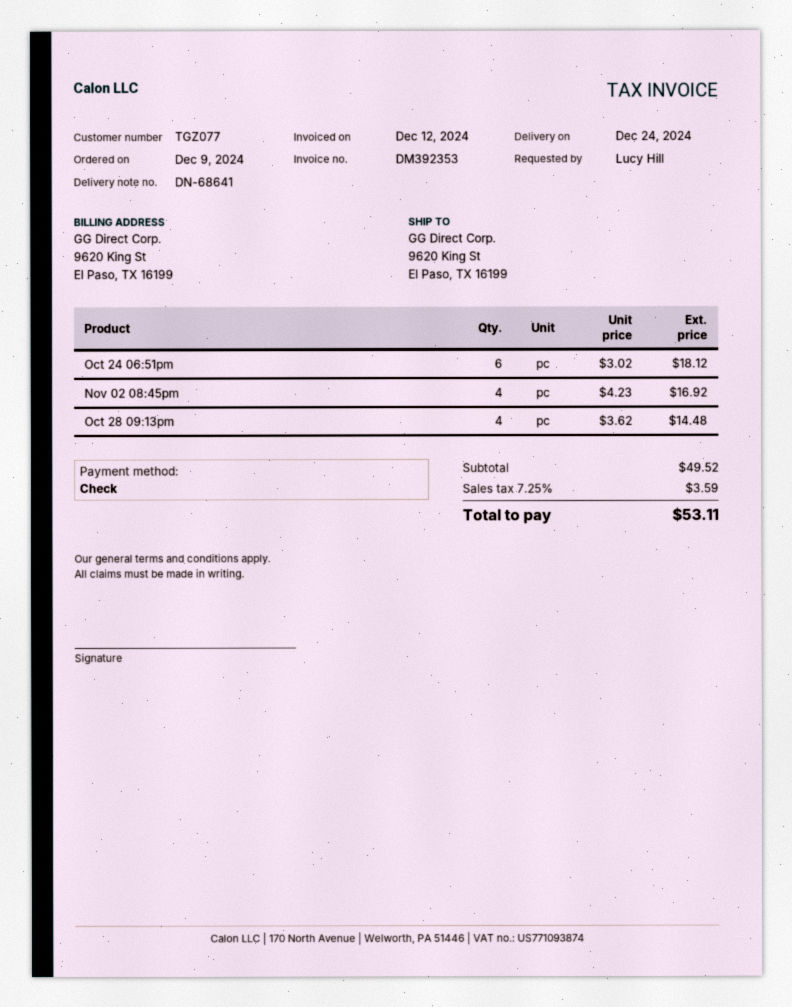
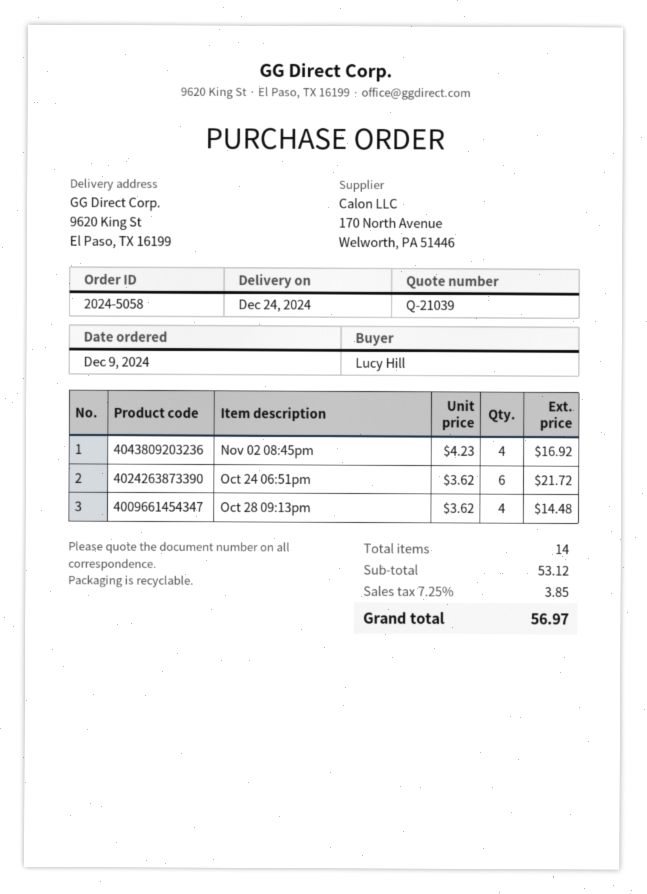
Oct 24 06:51pm: 6 x 3.02 = 18.12 -> 6 x 3.62 = 21.72
subtotal: 49.52 -> 53.12
tax: 7.25% = 3.59 -> 7.25% = 3.85
total: 53.11 -> 56.97

